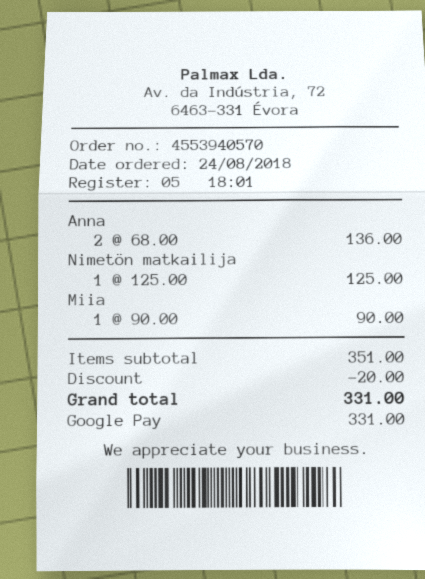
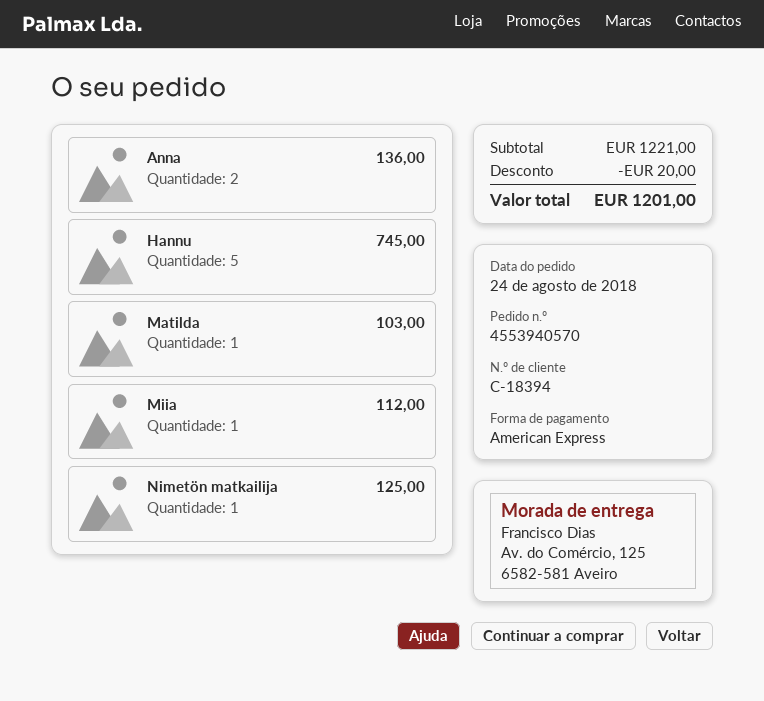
payment method: Google Pay -> American Express
Miia: 1 for 90.00 -> 1 for 112.00
Hannu: none -> 5 for 745.00
Matilda: none -> 1 for 103.00
subtotal: 351.00 -> 1221.00
total: 331.00 -> 1201.00

